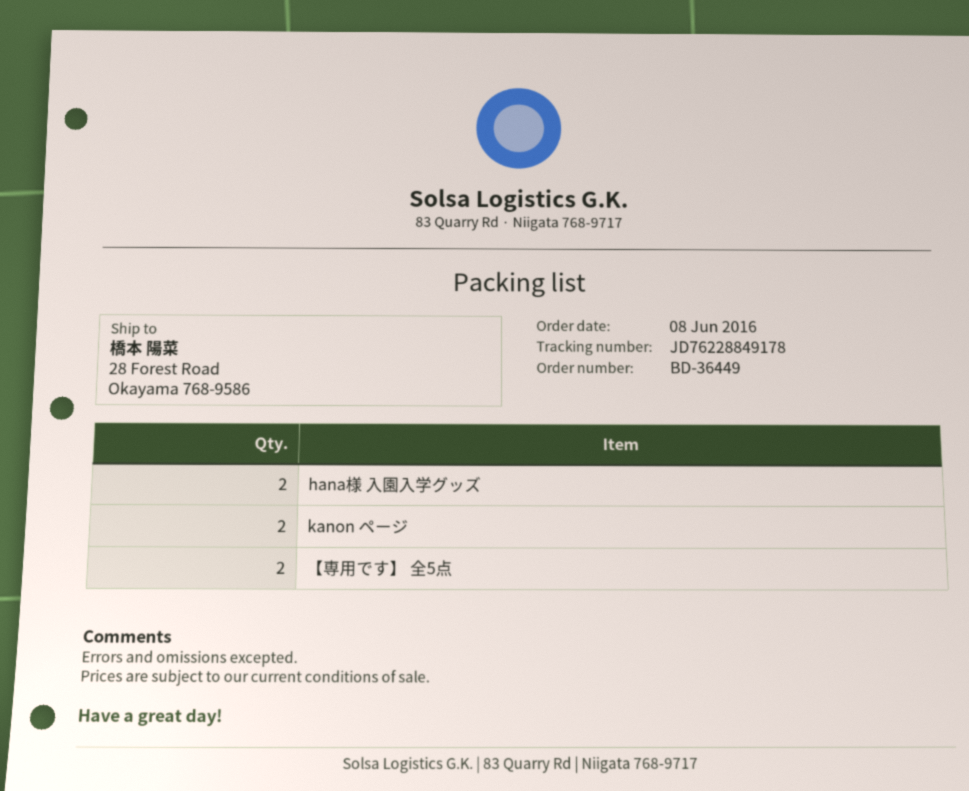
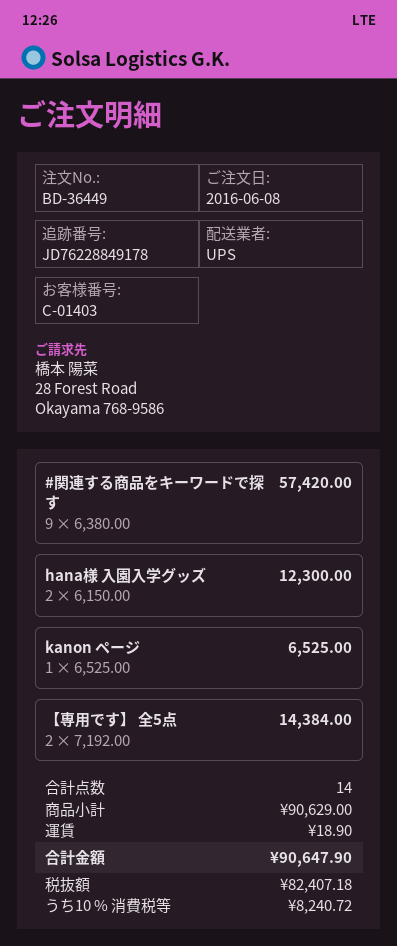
kanon ページ: 2 -> 1
#関連する商品をキーワードで探す: none -> 9

